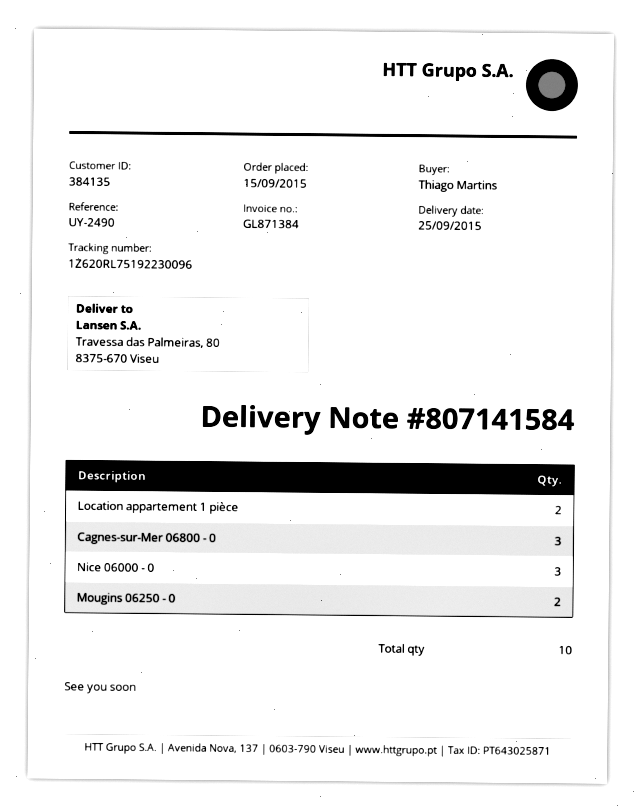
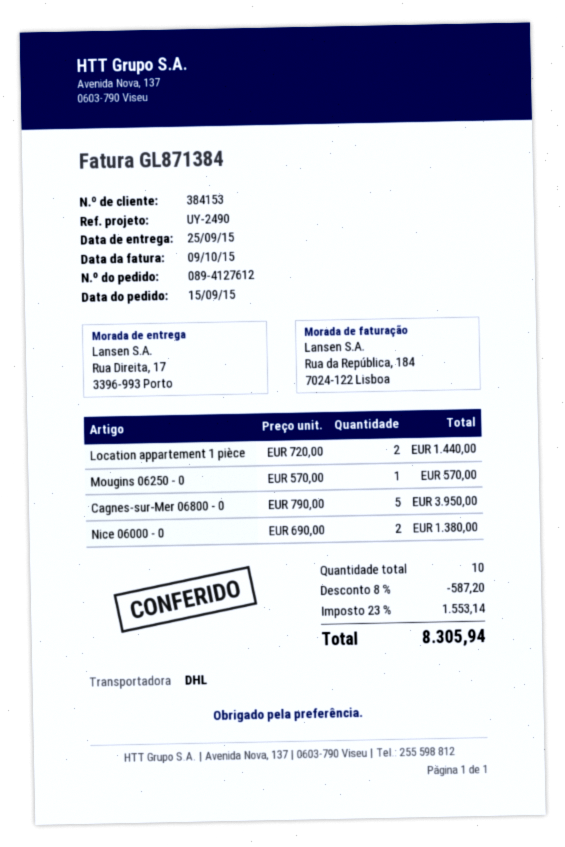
customer number: 384135 -> 384153
ship to: Travessa das Palmeiras, 80, 8375-670 Viseu -> Rua Direita, 17, 3396-993 Porto
Cagnes-sur-Mer 06800 - 0: 3 -> 5
Nice 06000 - 0: 3 -> 2
Mougins 06250 - 0: 2 -> 1

